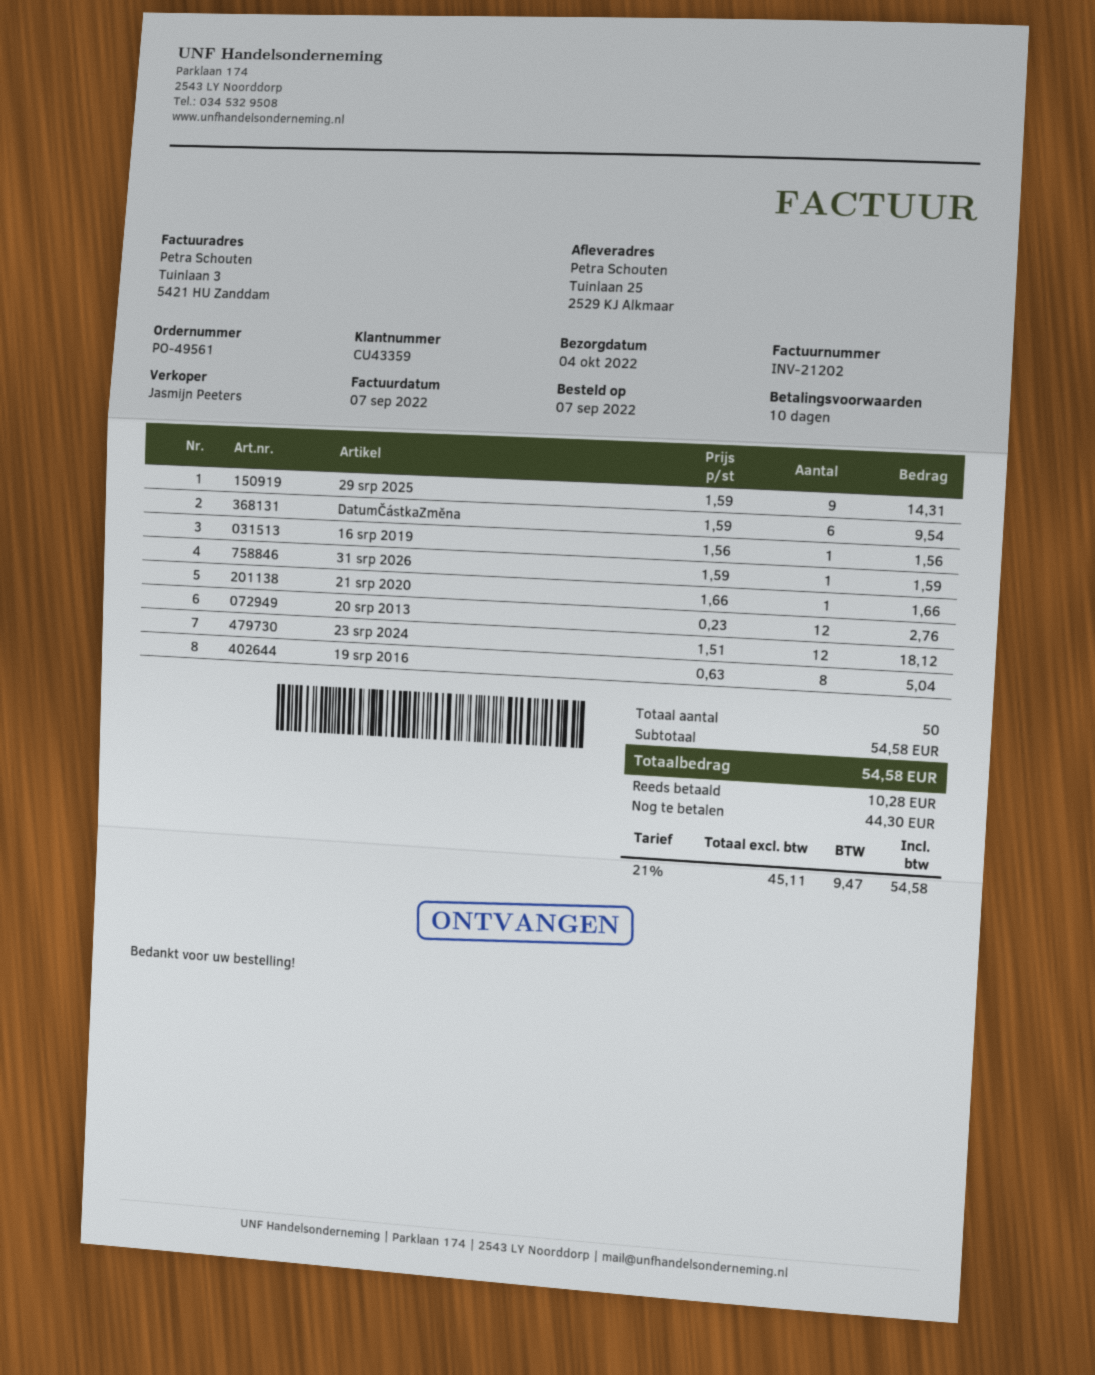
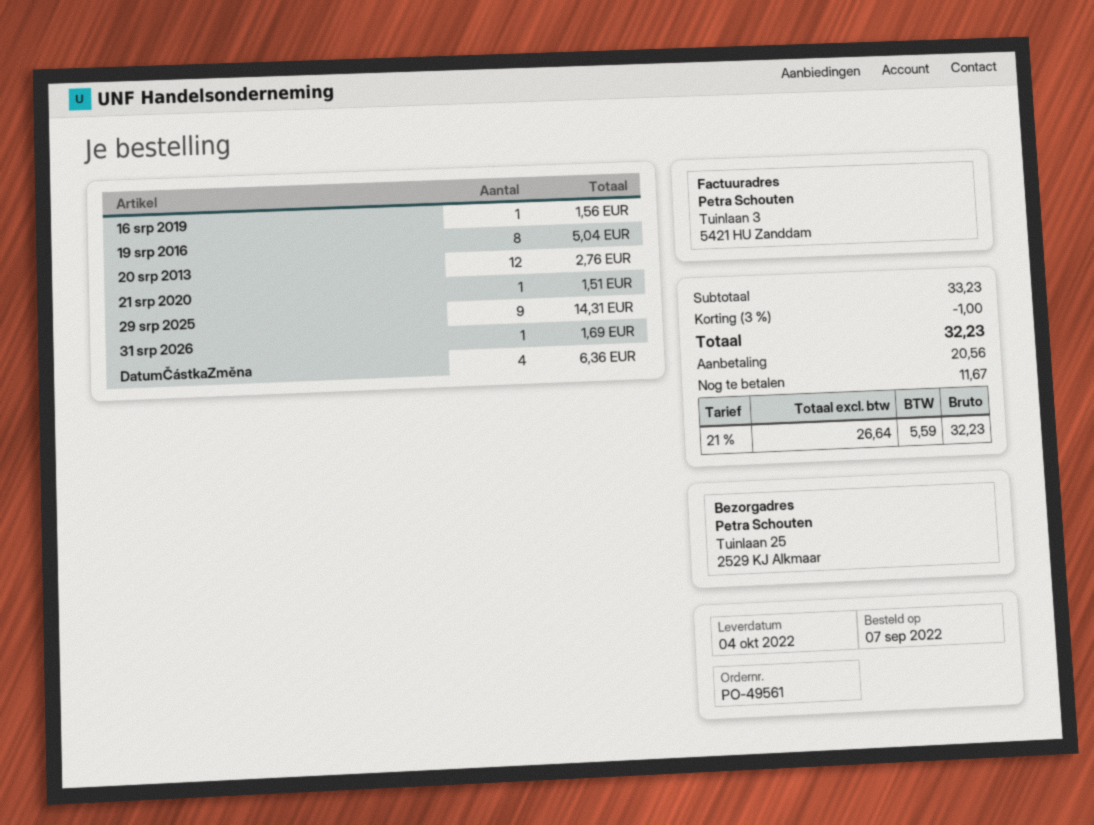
DatumČástkaZměna: 6 for 9.54 -> 4 for 6.36
31 srp 2026: 1 for 1.59 -> 1 for 1.69
21 srp 2020: 1 for 1.66 -> 1 for 1.51
23 srp 2024: 12 for 18.12 -> none
subtotal: 54.58 -> 33.23
discount: none -> 3% = 1.00
net: 45.11 -> 26.64
tax: 21% = 9.47 -> 21% = 5.59
total: 54.58 -> 32.23
deposit: 10.28 -> 20.56
balance: 44.30 -> 11.67

